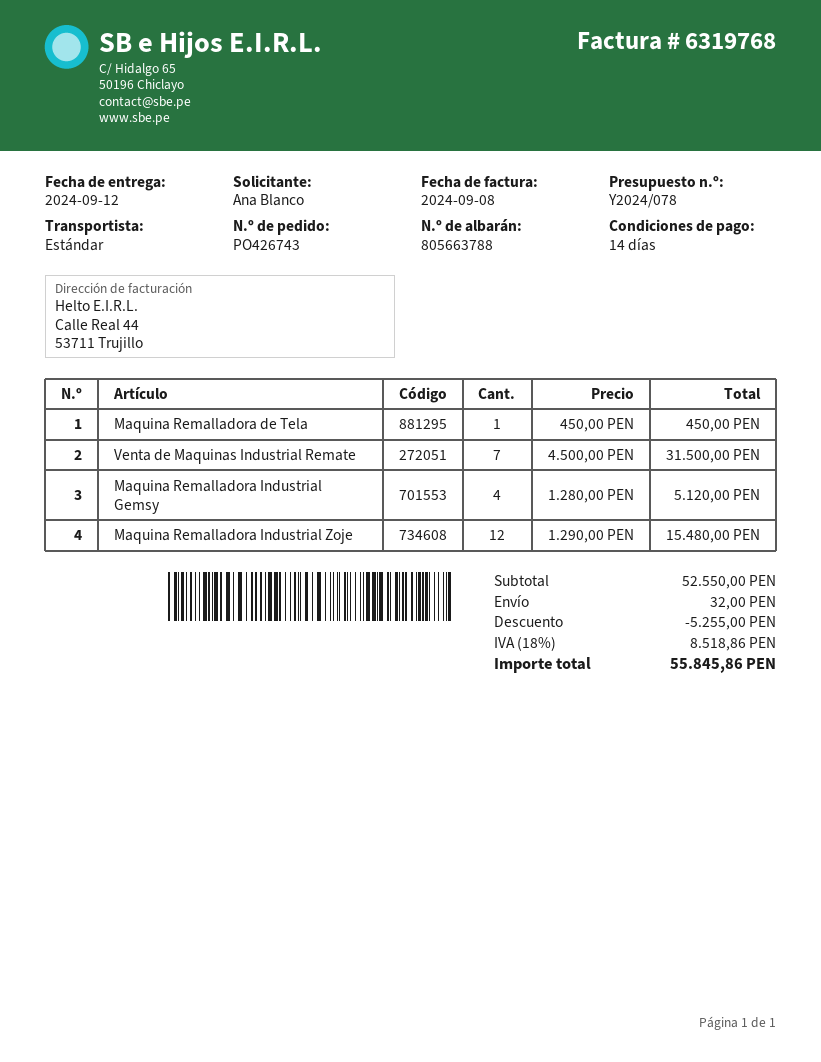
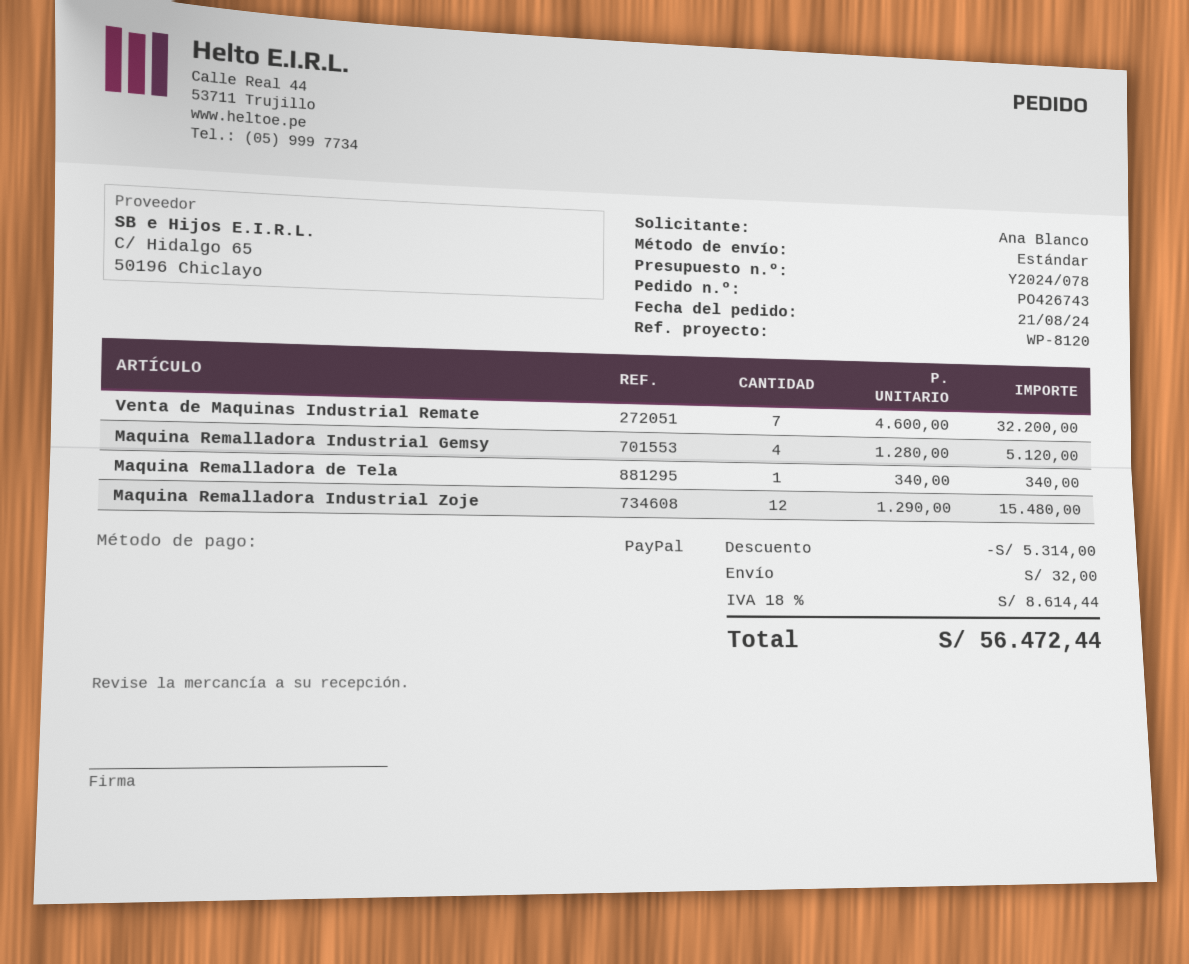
Maquina Remalladora de Tela: 1 x 450.00 = 450.00 -> 1 x 340.00 = 340.00
Venta de Maquinas Industrial Remate: 7 x 4500.00 = 31500.00 -> 7 x 4600.00 = 32200.00
discount: 5255.00 -> 5314.00
tax: 18% = 8518.86 -> 18% = 8614.44
total: 55845.86 -> 56472.44

